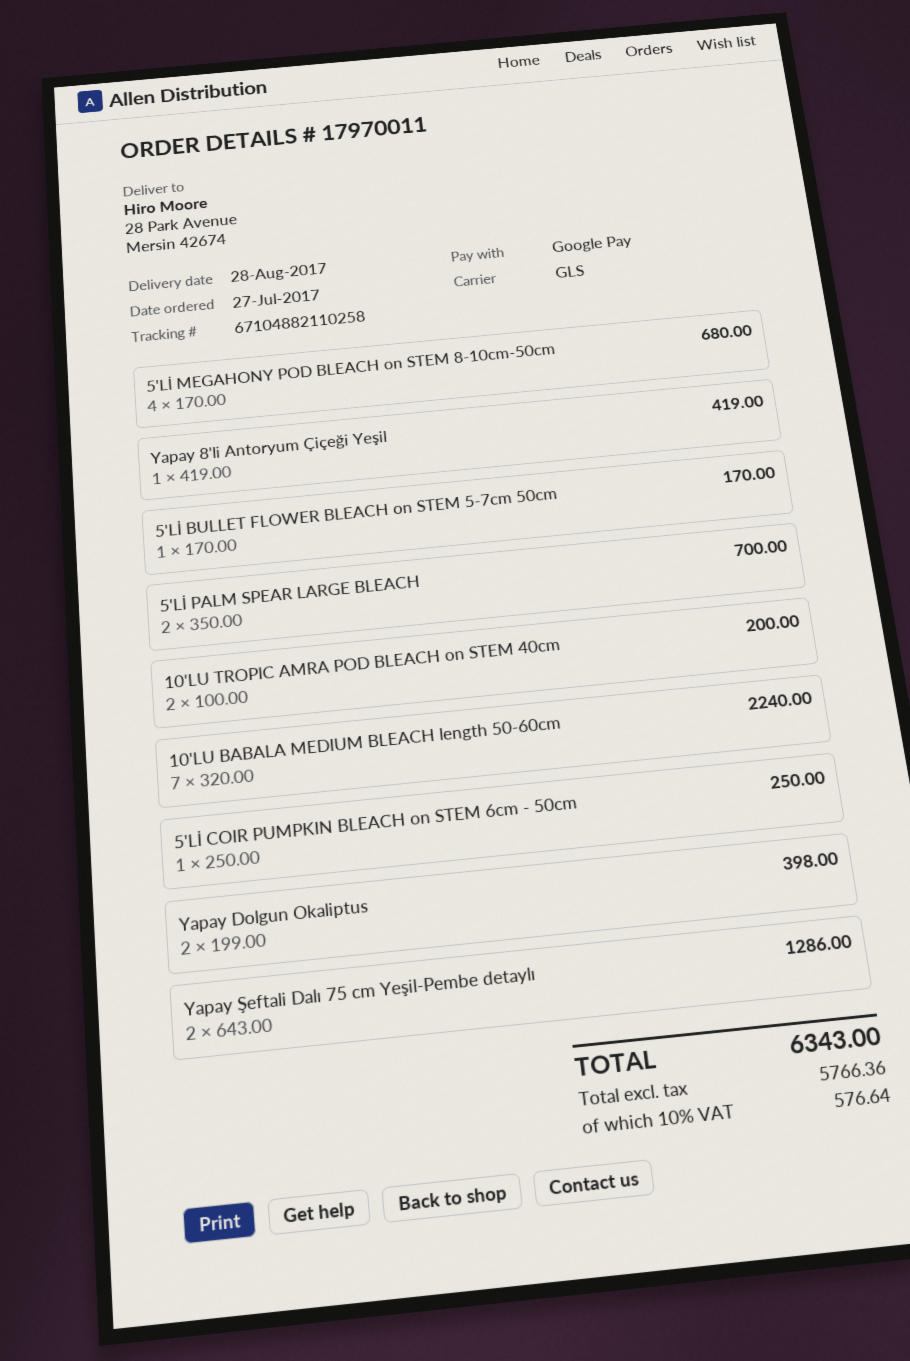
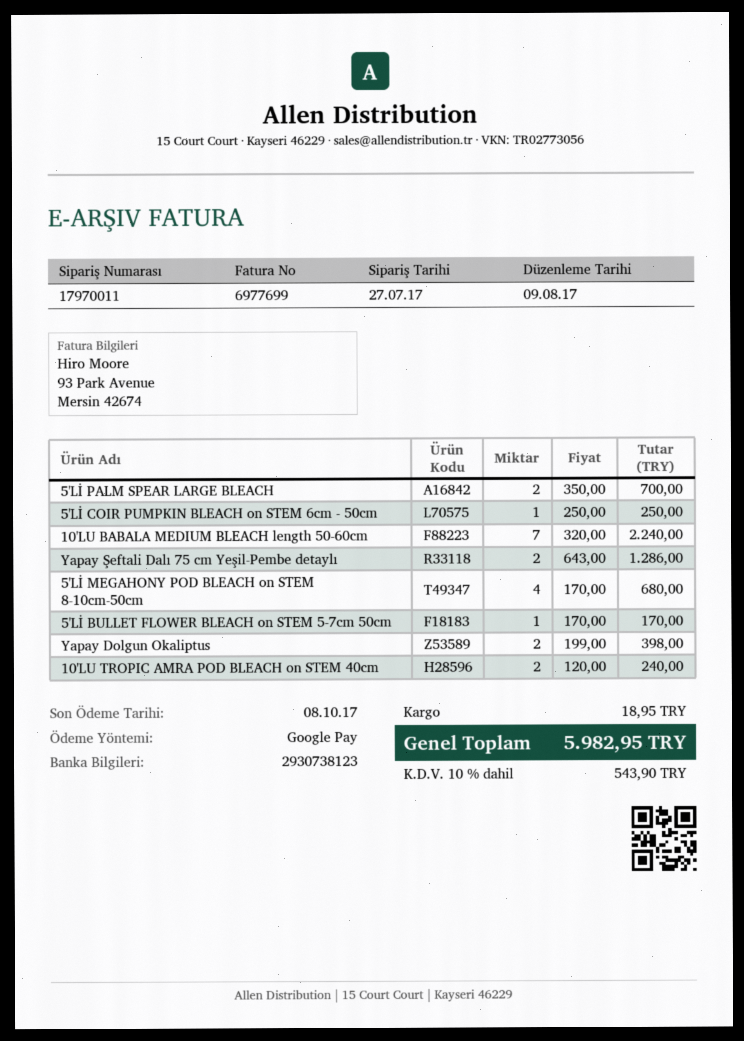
Yapay 8'li Antoryum Çiçeği Yeşil: 1 x 419.00 = 419.00 -> none
10'LU TROPIC AMRA POD BLEACH on STEM 40cm: 2 x 100.00 = 200.00 -> 2 x 120.00 = 240.00
shipping: none -> 18.95
tax: 10% = 576.64 -> 10% = 543.90
total: 6343.00 -> 5982.95

